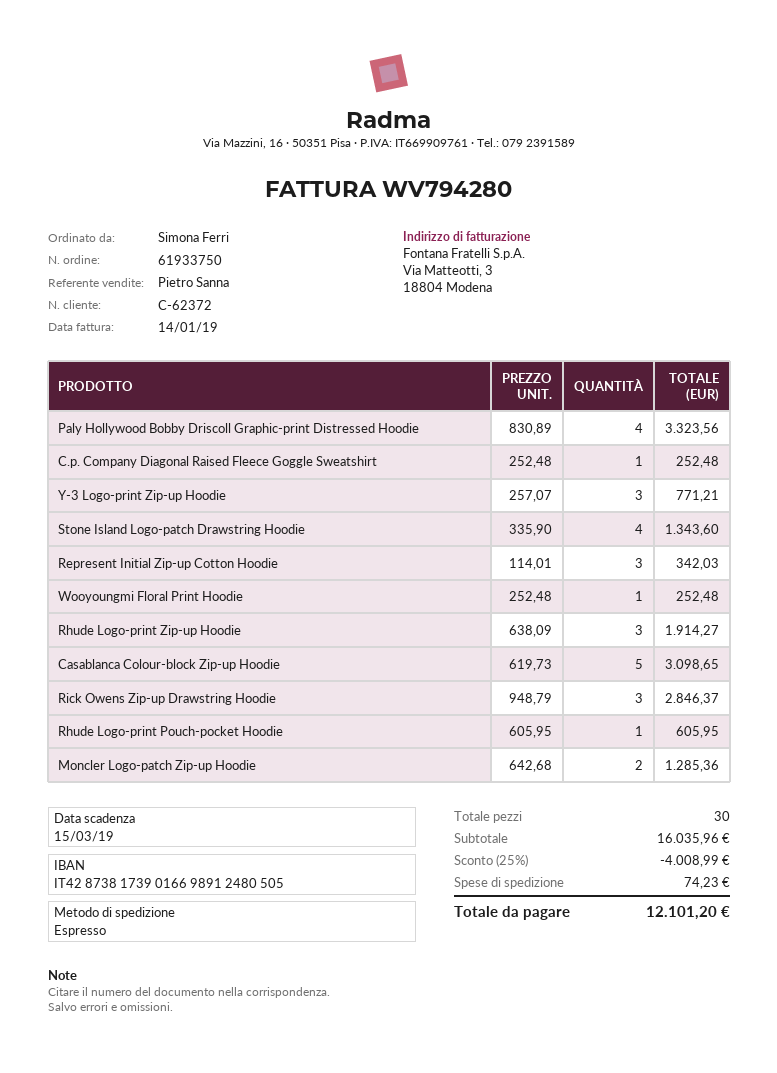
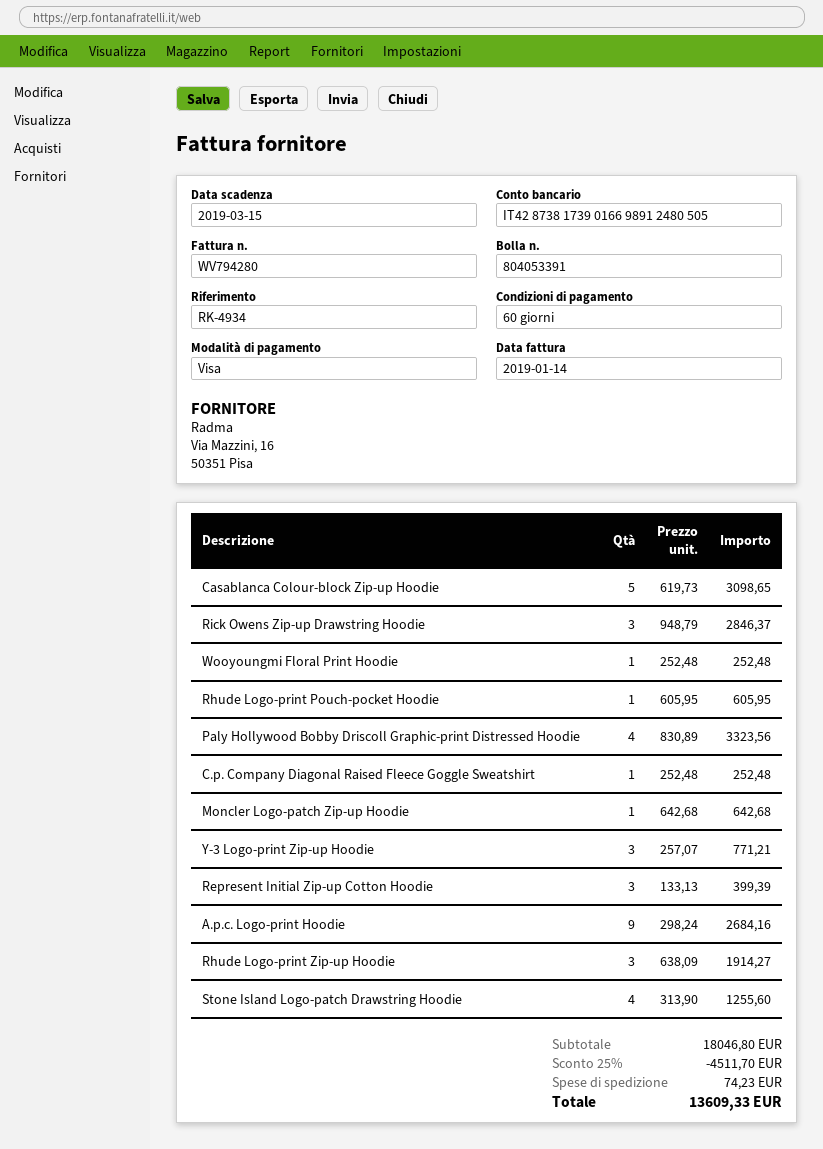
Stone Island Logo-patch Drawstring Hoodie: 4 x 335.90 = 1343.60 -> 4 x 313.90 = 1255.60
Represent Initial Zip-up Cotton Hoodie: 3 x 114.01 = 342.03 -> 3 x 133.13 = 399.39
Moncler Logo-patch Zip-up Hoodie: 2 x 642.68 = 1285.36 -> 1 x 642.68 = 642.68
A.p.c. Logo-print Hoodie: none -> 9 x 298.24 = 2684.16
subtotal: 16035.96 -> 18046.80
discount: 25% = 4008.99 -> 25% = 4511.70
total: 12101.20 -> 13609.33

